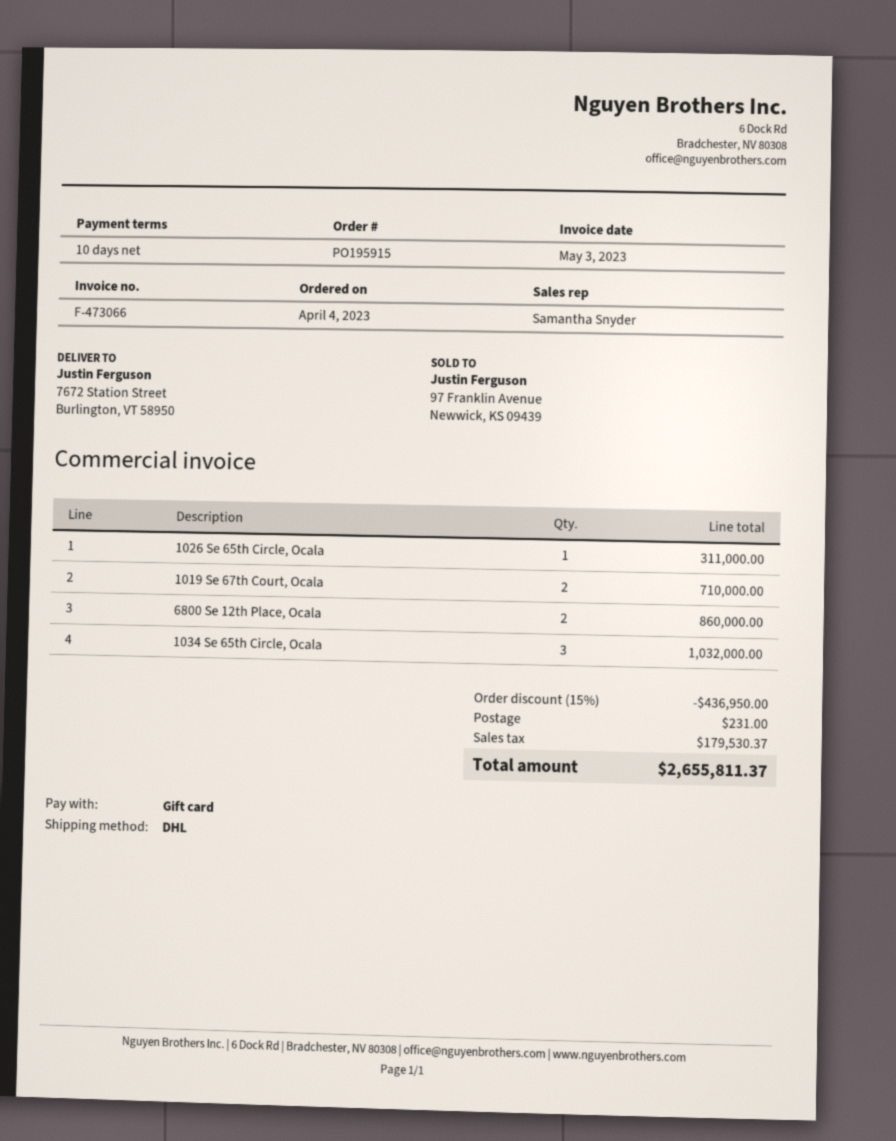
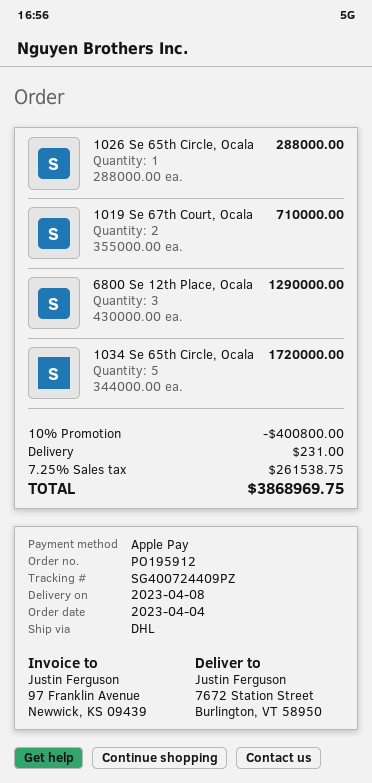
order number: PO195915 -> PO195912
payment method: gift card -> Apple Pay
1026 Se 65th Circle, Ocala: 1 for 311000.00 -> 1 for 288000.00
6800 Se 12th Place, Ocala: 2 for 860000.00 -> 3 for 1290000.00
1034 Se 65th Circle, Ocala: 3 for 1032000.00 -> 5 for 1720000.00
discount: 15% = 436950.00 -> 10% = 400800.00
tax: 179530.37 -> 261538.75
total: 2655811.37 -> 3868969.75

